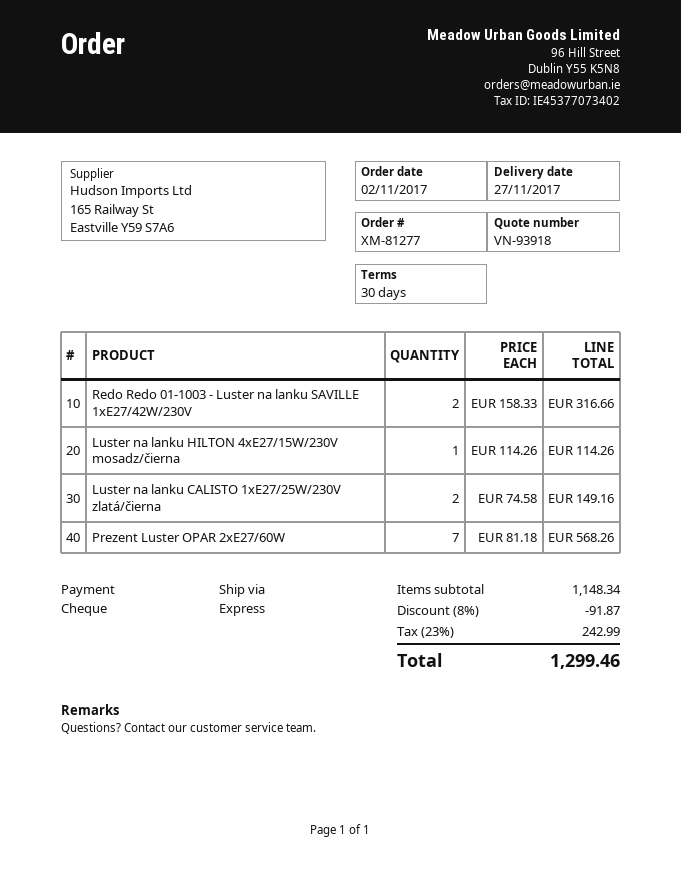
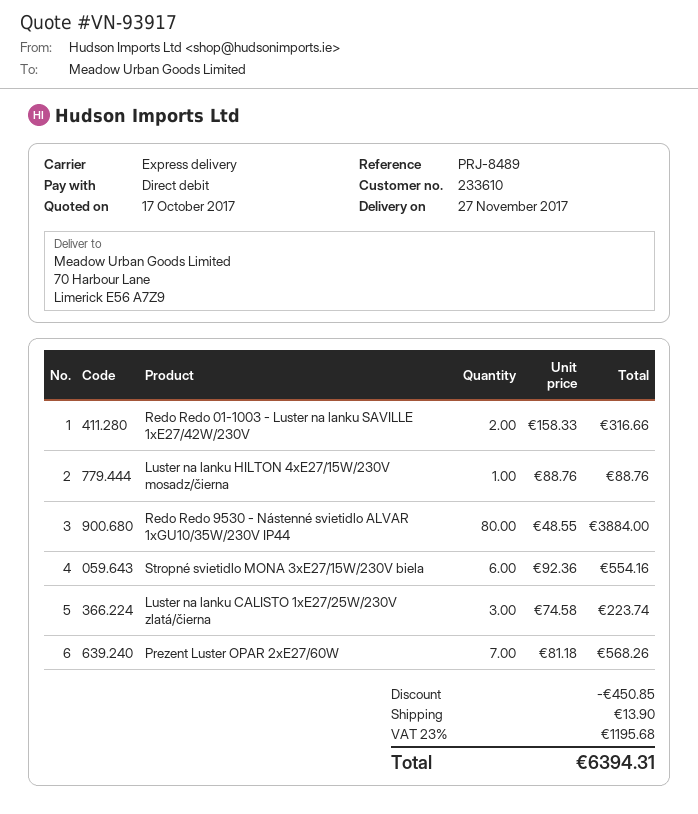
quote number: VN-93918 -> VN-93917
payment method: cheque -> direct debit
Luster na lanku HILTON 4xE27/15W/230V mosadz/čierna: 1 x 114.26 = 114.26 -> 1 x 88.76 = 88.76
Luster na lanku CALISTO 1xE27/25W/230V zlatá/čierna: 2 x 74.58 = 149.16 -> 3 x 74.58 = 223.74
Redo Redo 9530 - Nástenné svietidlo ALVAR 1xGU10/35W/230V IP44: none -> 80 x 48.55 = 3884.00
Stropné svietidlo MONA 3xE27/15W/230V biela: none -> 6 x 92.36 = 554.16
discount: 91.87 -> 450.85
shipping: none -> 13.90
tax: 23% = 242.99 -> 23% = 1195.68
total: 1299.46 -> 6394.31

